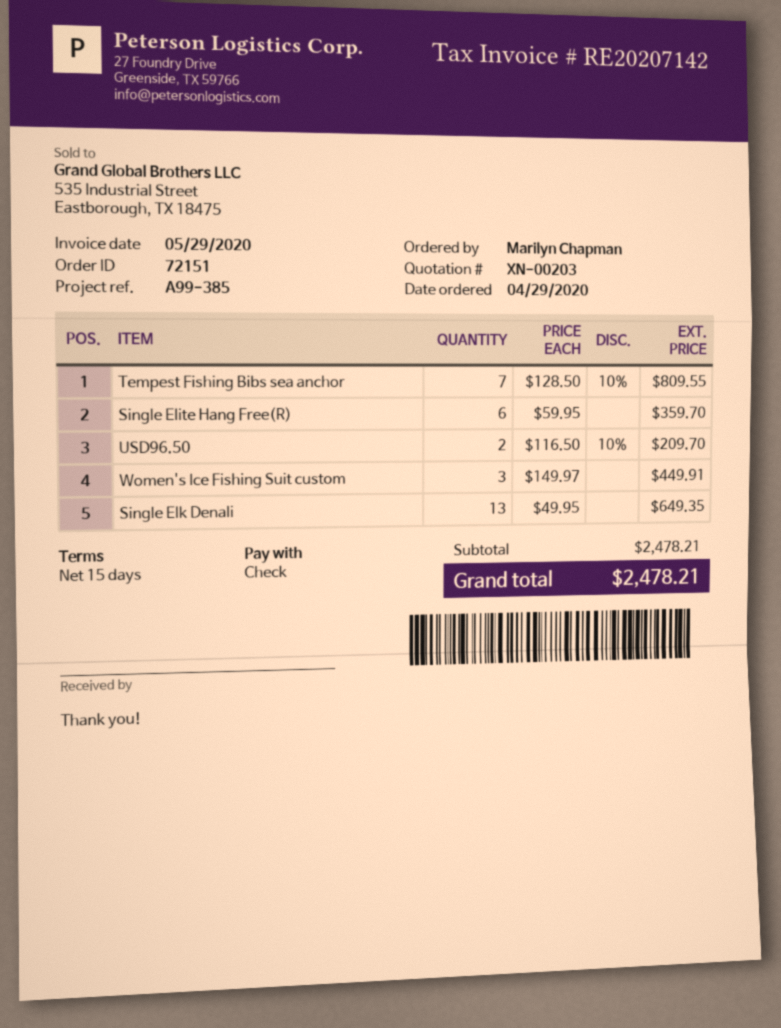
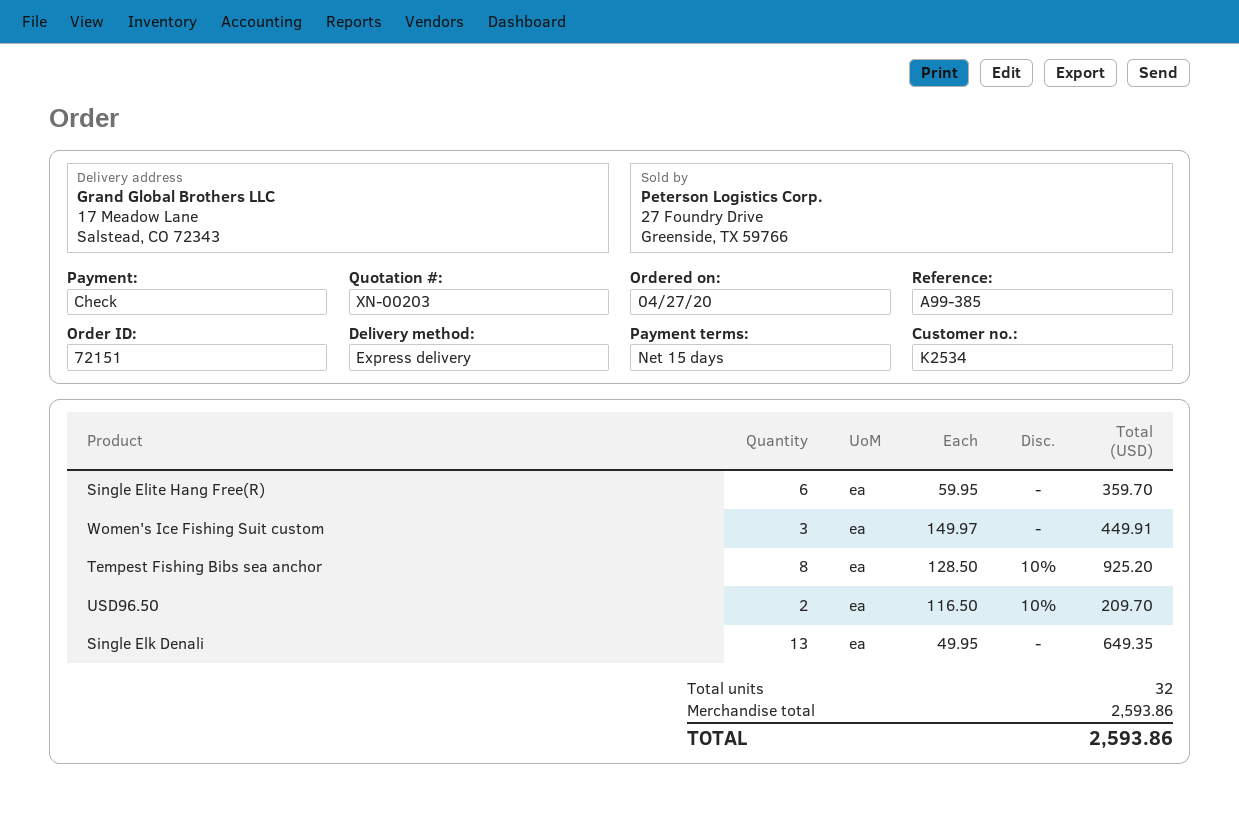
order date: 2020-04-29 -> 2020-04-27
Tempest Fishing Bibs sea anchor: 7 x 128.50 - 10% = 809.55 -> 8 x 128.50 - 10% = 925.20
subtotal: 2478.21 -> 2593.86
total: 2478.21 -> 2593.86

